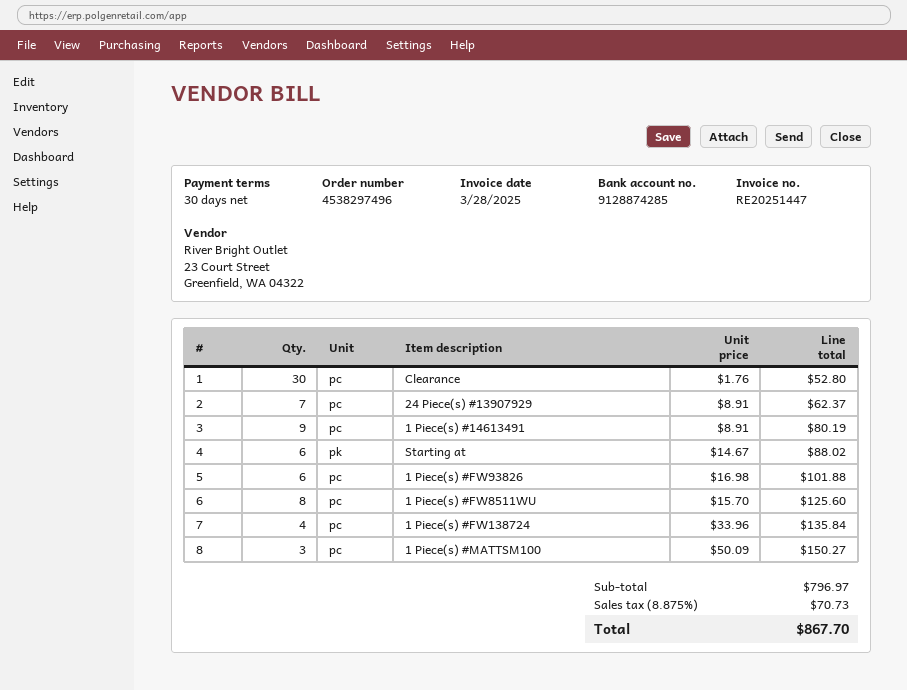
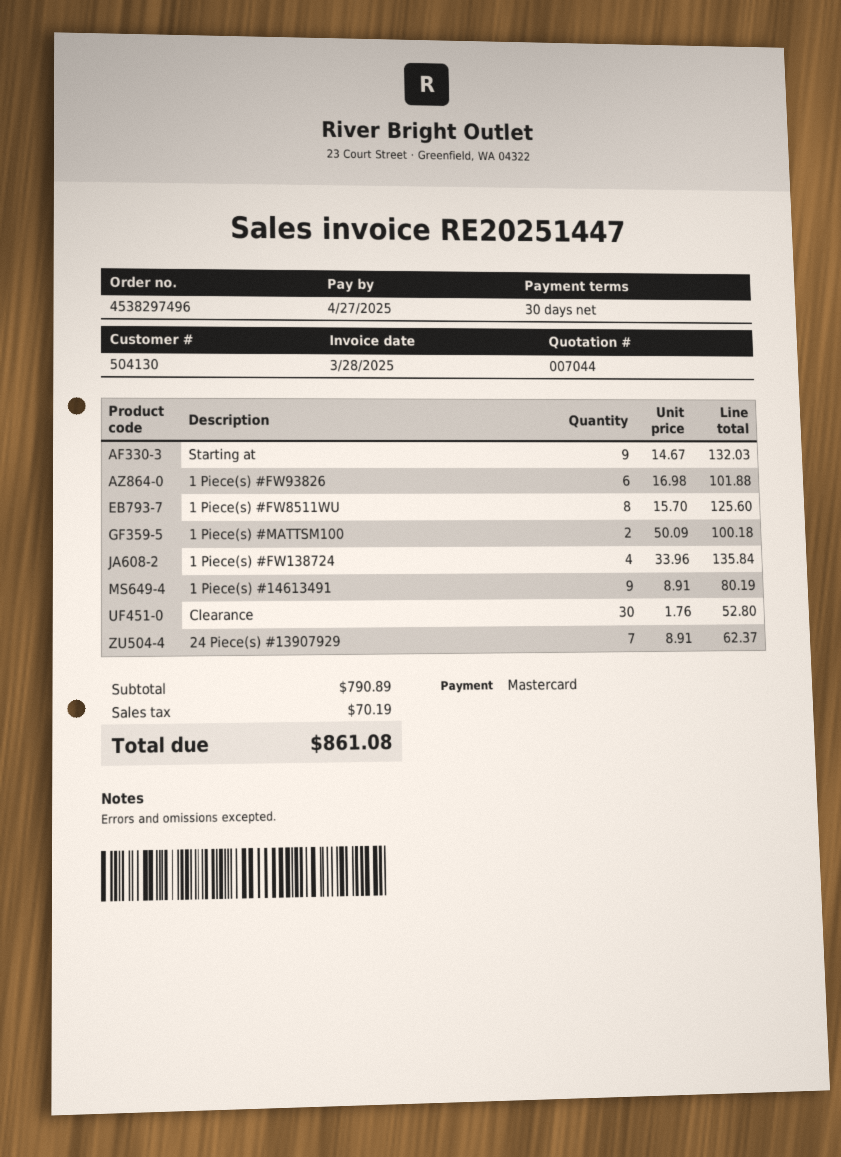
Starting at: 6 x 14.67 = 88.02 -> 9 x 14.67 = 132.03
1 Piece(s) #MATTSM100: 3 x 50.09 = 150.27 -> 2 x 50.09 = 100.18
subtotal: 796.97 -> 790.89
tax: 70.73 -> 70.19
total: 867.70 -> 861.08

